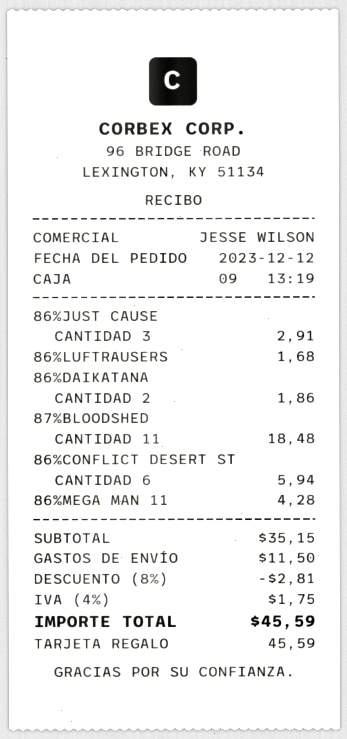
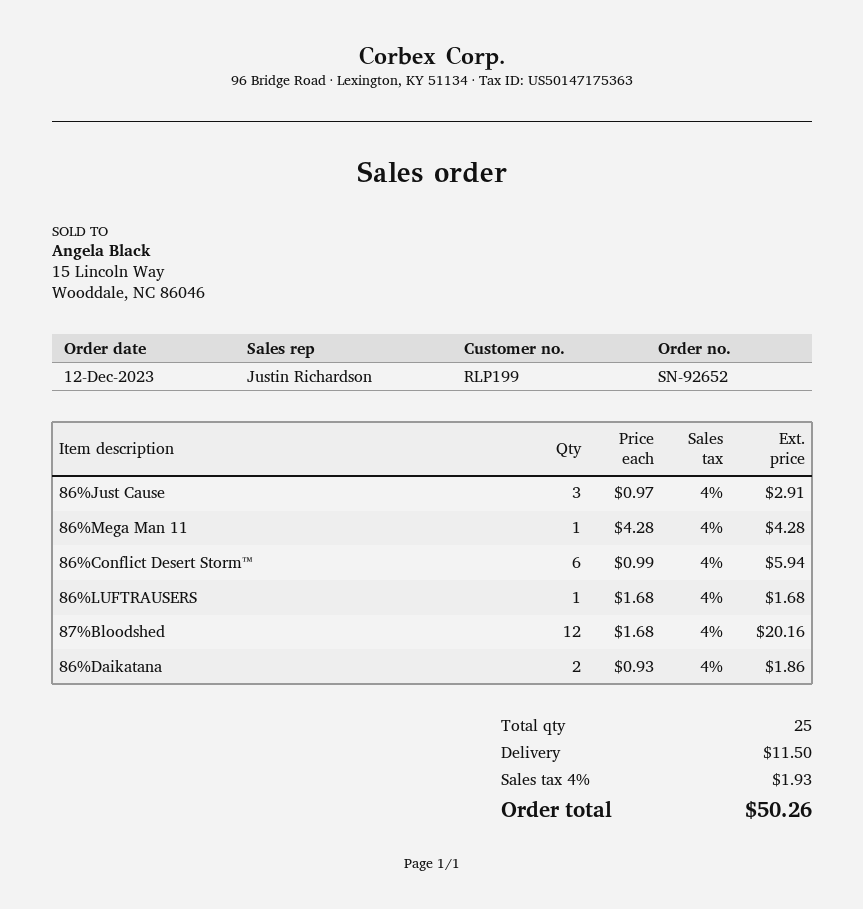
sales rep: JESSE WILSON -> Justin Richardson
87%BLOODSHED: 11 for 18.48 -> 12 for 20.16
discount: 8% = 2.81 -> none
tax: 4% = 1.75 -> 4% = 1.93
total: 45.59 -> 50.26

